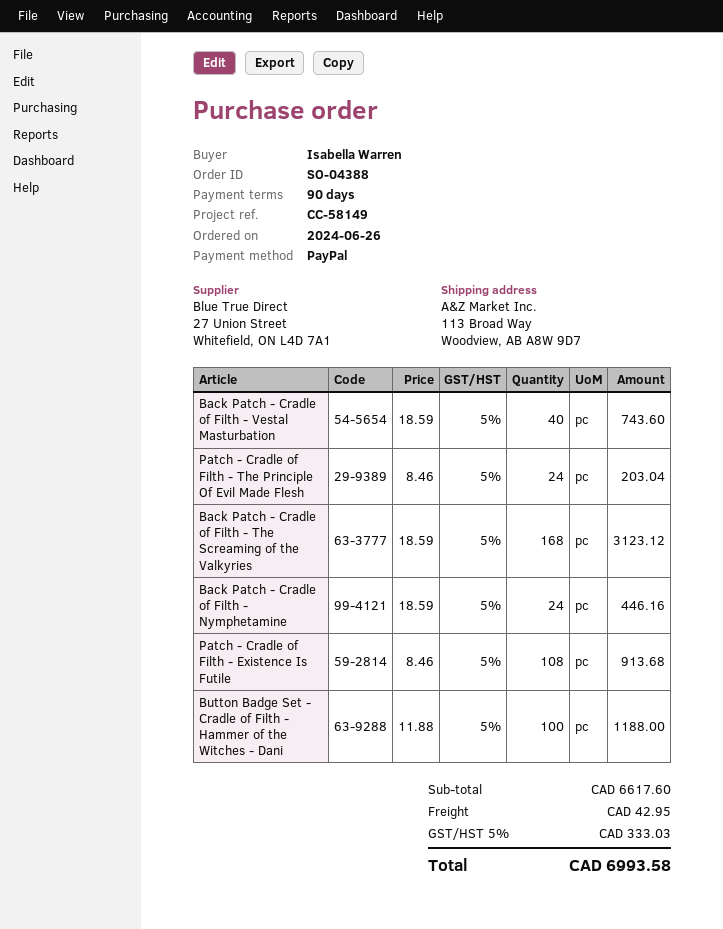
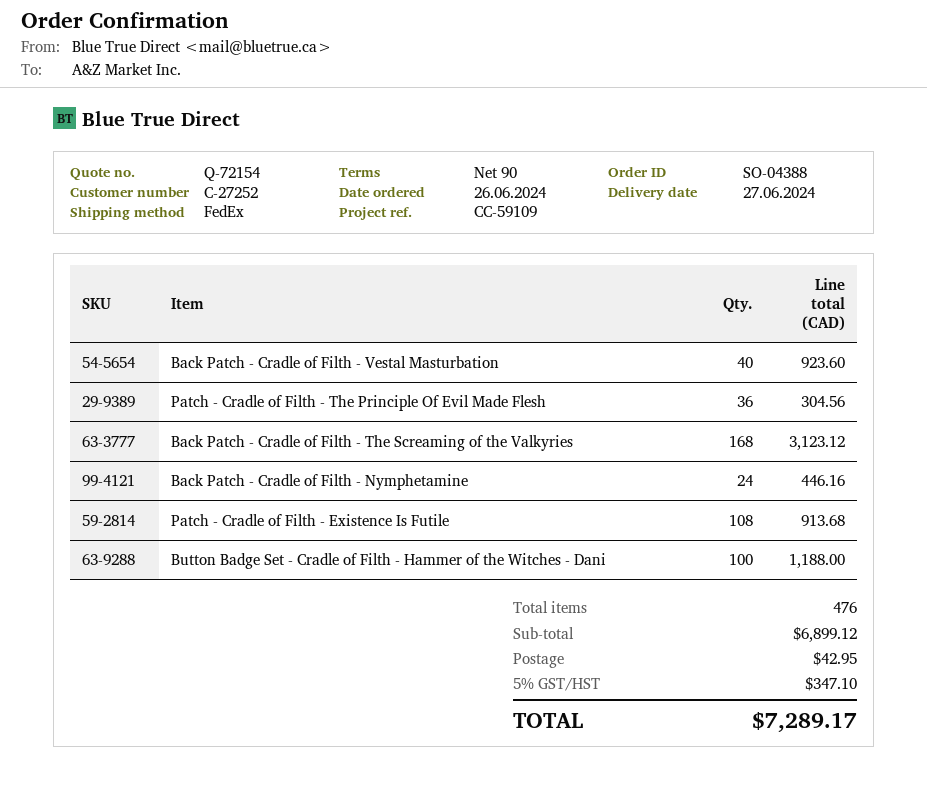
reference: CC-58149 -> CC-59109
Back Patch - Cradle of Filth - Vestal Masturbation: 40 for 743.60 -> 40 for 923.60
Patch - Cradle of Filth - The Principle Of Evil Made Flesh: 24 for 203.04 -> 36 for 304.56
subtotal: 6617.60 -> 6899.12
tax: 5% = 333.03 -> 5% = 347.10
total: 6993.58 -> 7289.17

